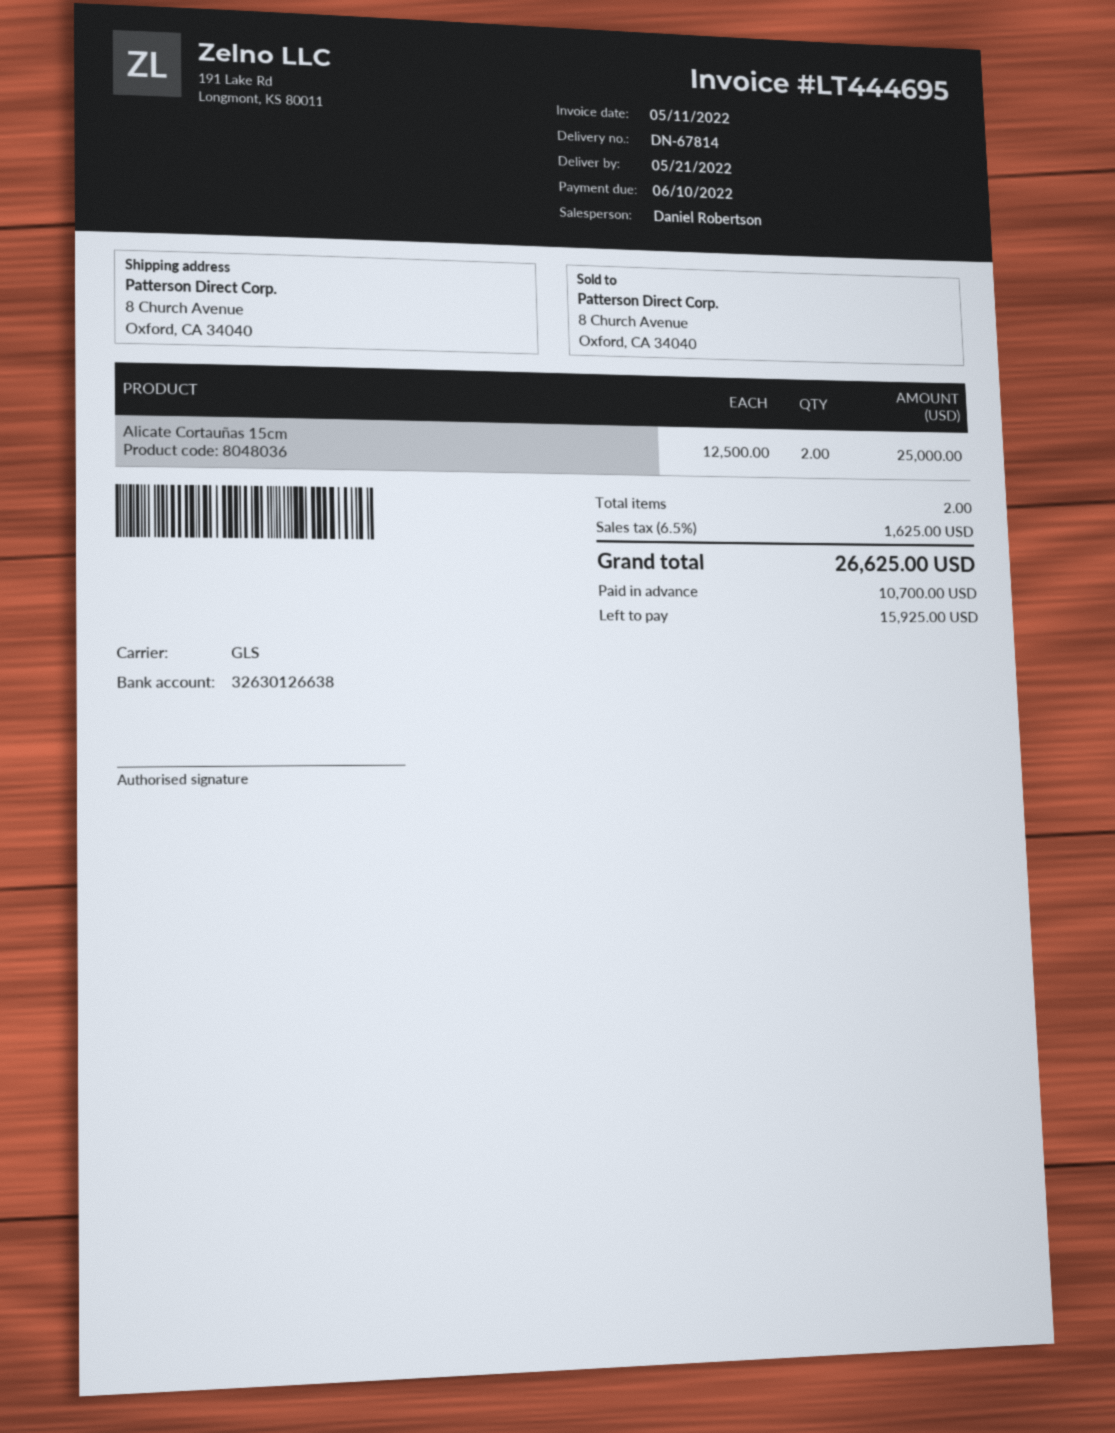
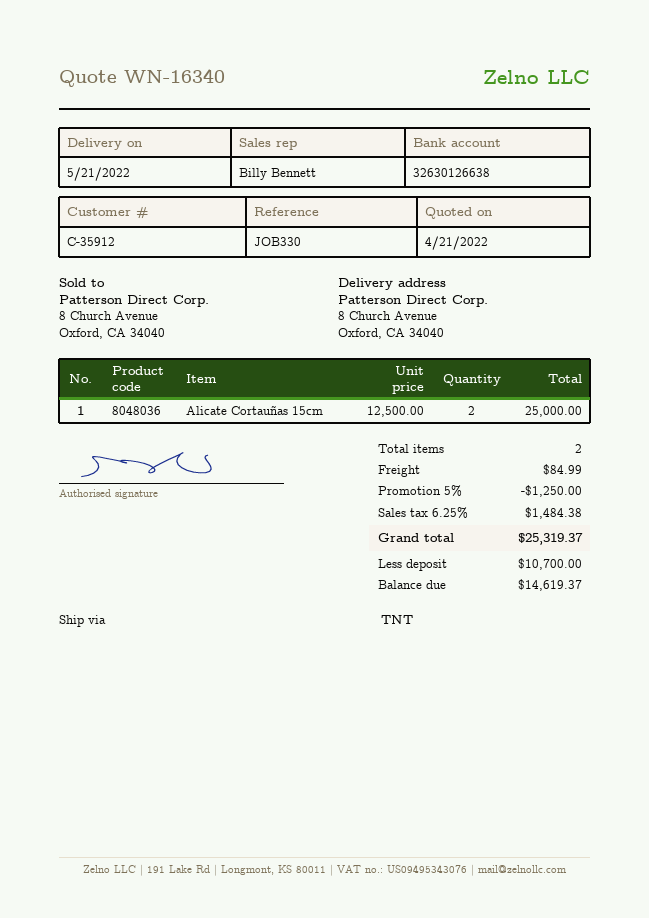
sales rep: Daniel Robertson -> Billy Bennett
shipping method: GLS -> TNT
discount: none -> 5% = 1250.00
shipping: none -> 84.99
tax: 6.5% = 1625.00 -> 6.25% = 1484.38
total: 26625.00 -> 25319.37
balance: 15925.00 -> 14619.37

